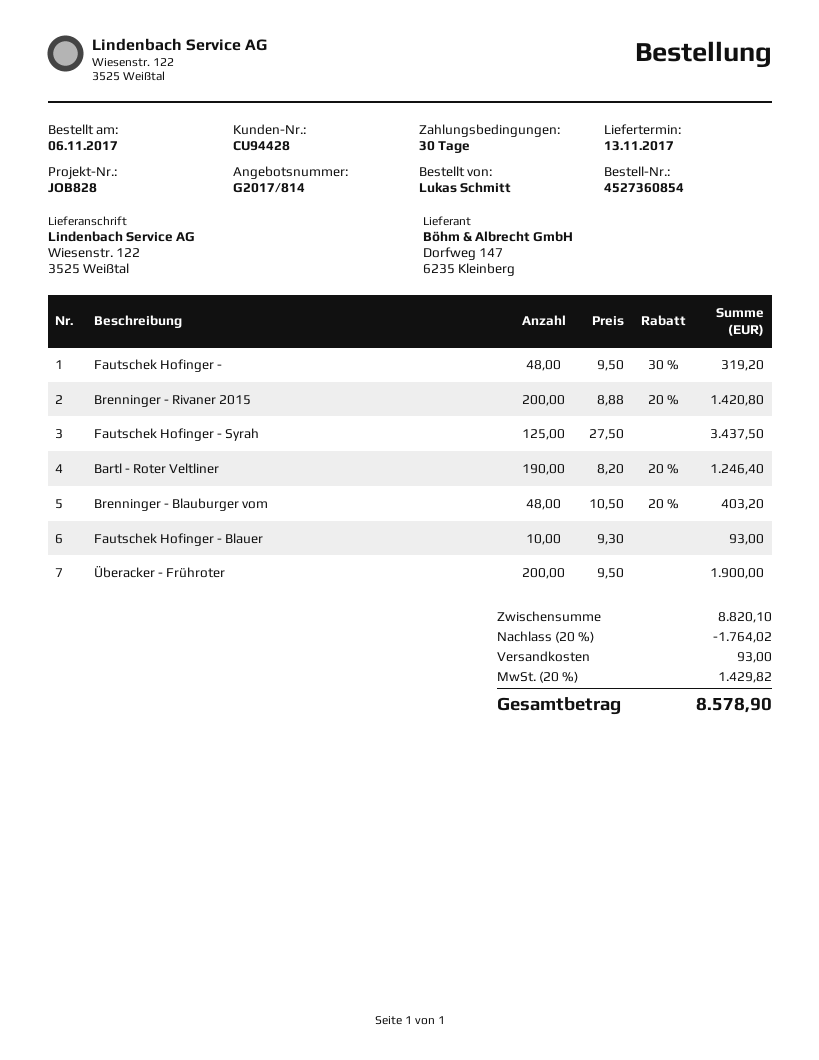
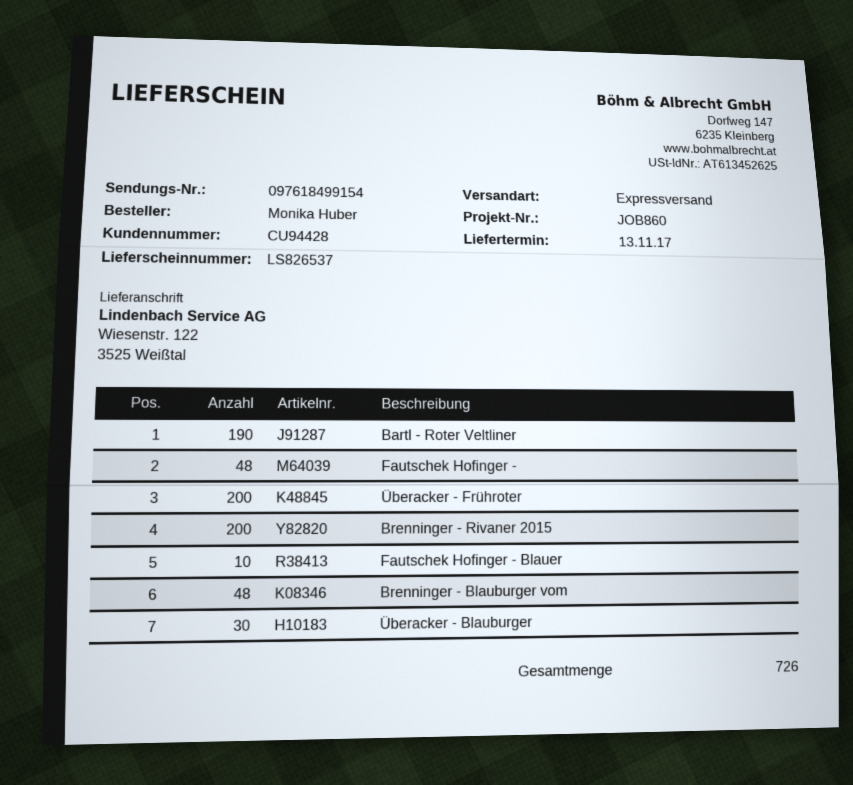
reference: JOB828 -> JOB860
ordered by: Lukas Schmitt -> Monika Huber
Fautschek Hofinger - Syrah: 125 -> none
Überacker - Blauburger: none -> 30

